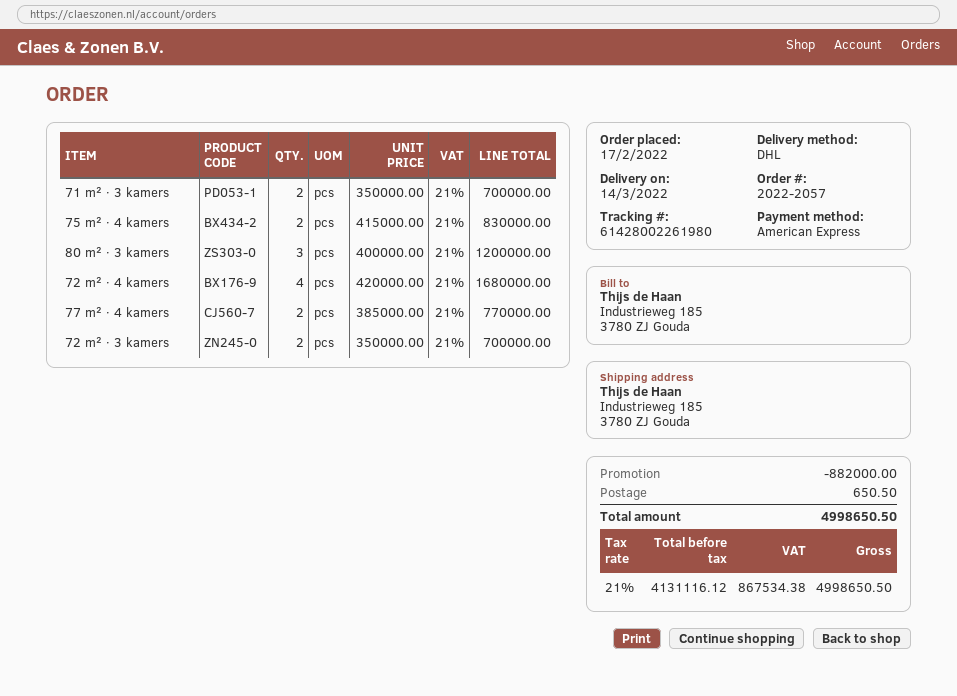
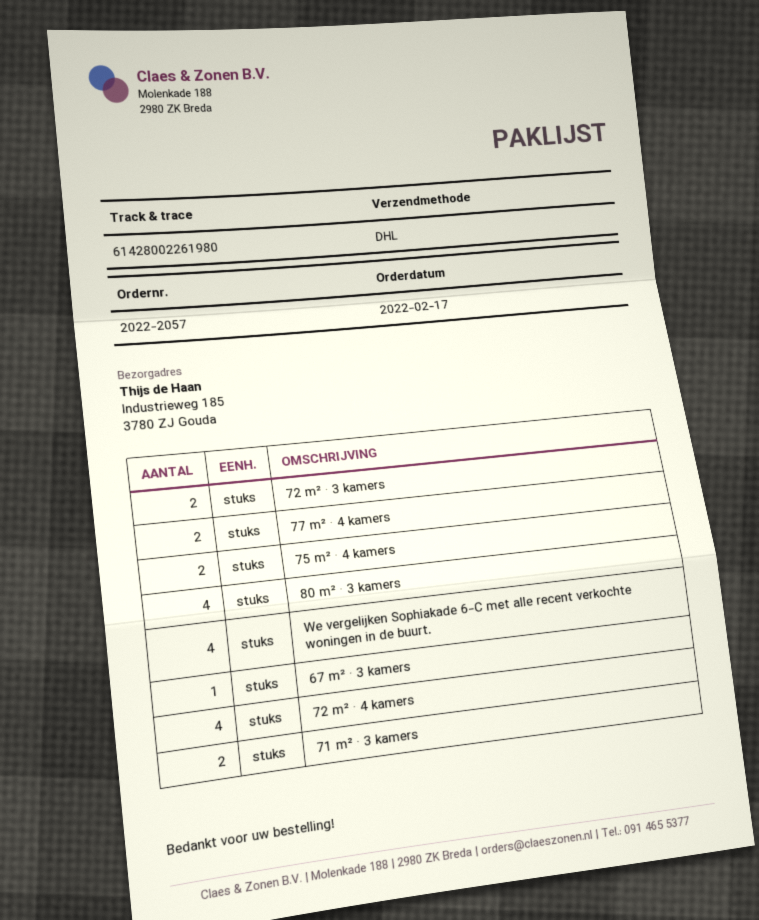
80 m² · 3 kamers: 3 -> 4
We vergelijken Sophiakade 6-C met alle recent verkochte woningen in de buurt.: none -> 4
67 m² · 3 kamers: none -> 1

